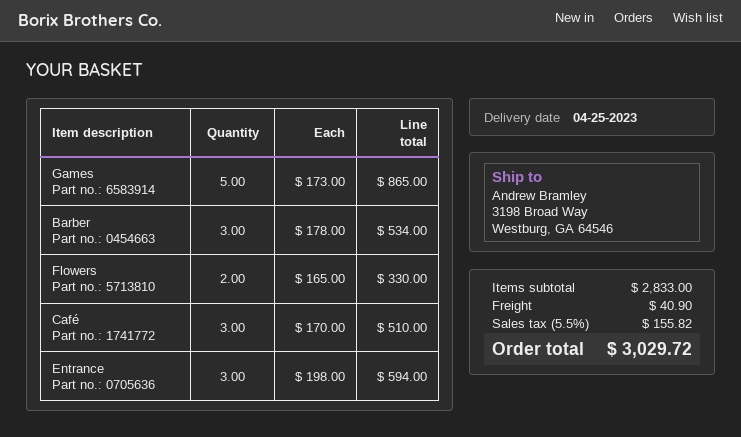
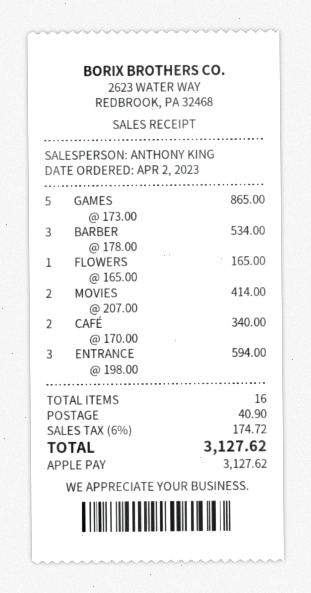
Flowers: 2 x 165.00 = 330.00 -> 1 x 165.00 = 165.00
Café: 3 x 170.00 = 510.00 -> 2 x 170.00 = 340.00
MOVIES: none -> 2 x 207.00 = 414.00
tax: 5.5% = 155.82 -> 6% = 174.72
total: 3029.72 -> 3127.62

